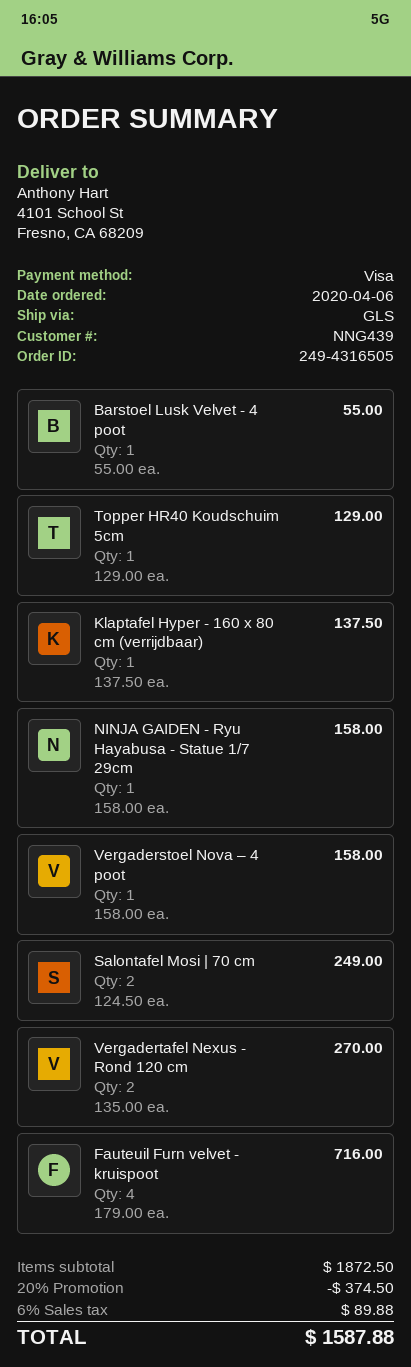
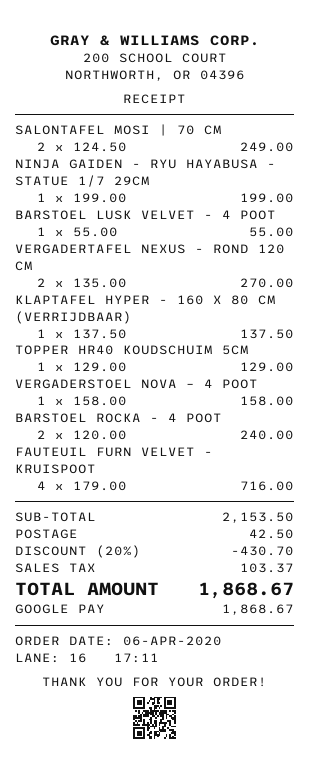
payment method: Visa -> Google Pay
NINJA GAIDEN - Ryu Hayabusa - Statue 1/7 29cm: 1 x 158.00 = 158.00 -> 1 x 199.00 = 199.00
BARSTOEL ROCKA - 4 POOT: none -> 2 x 120.00 = 240.00
subtotal: 1872.50 -> 2153.50
discount: 20% = 374.50 -> 20% = 430.70
shipping: none -> 42.50
tax: 89.88 -> 103.37
total: 1587.88 -> 1868.67

